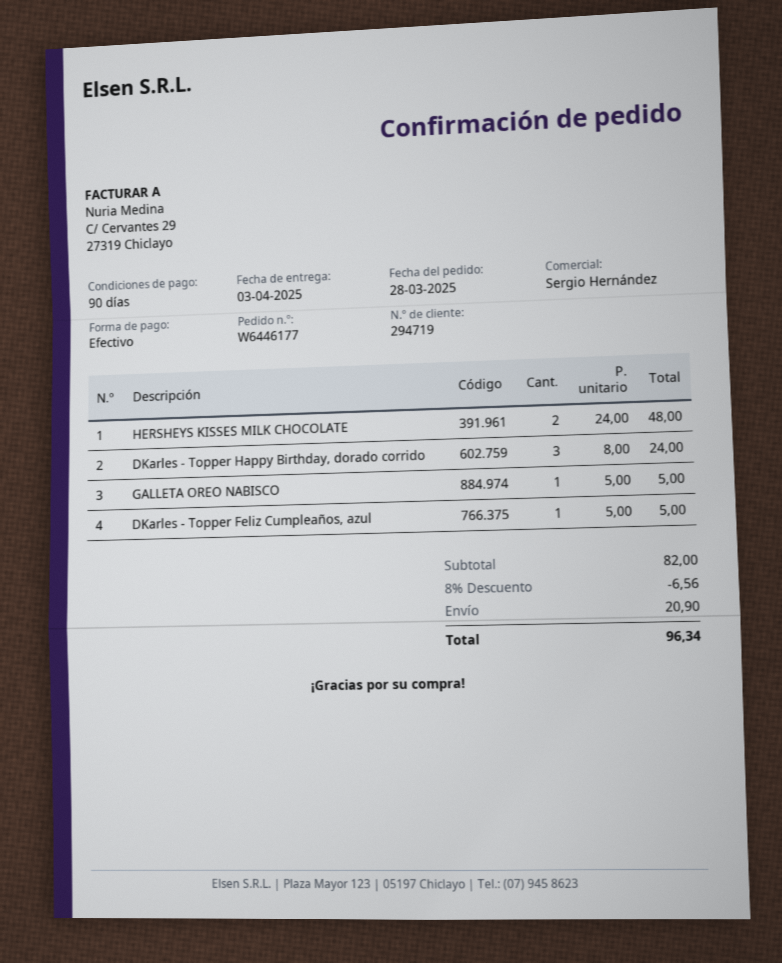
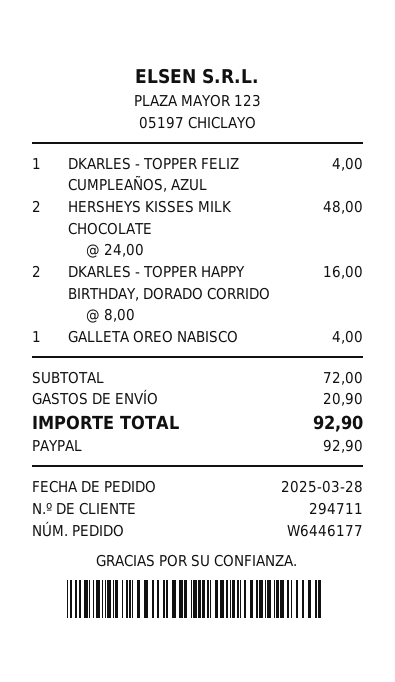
customer number: 294719 -> 294711
payment method: cash -> PayPal
DKarles - Topper Happy Birthday, dorado corrido: 3 x 8.00 = 24.00 -> 2 x 8.00 = 16.00
GALLETA OREO NABISCO: 1 x 5.00 = 5.00 -> 1 x 4.00 = 4.00
DKarles - Topper Feliz Cumpleaños, azul: 1 x 5.00 = 5.00 -> 1 x 4.00 = 4.00
subtotal: 82.00 -> 72.00
discount: 8% = 6.56 -> none
total: 96.34 -> 92.90

